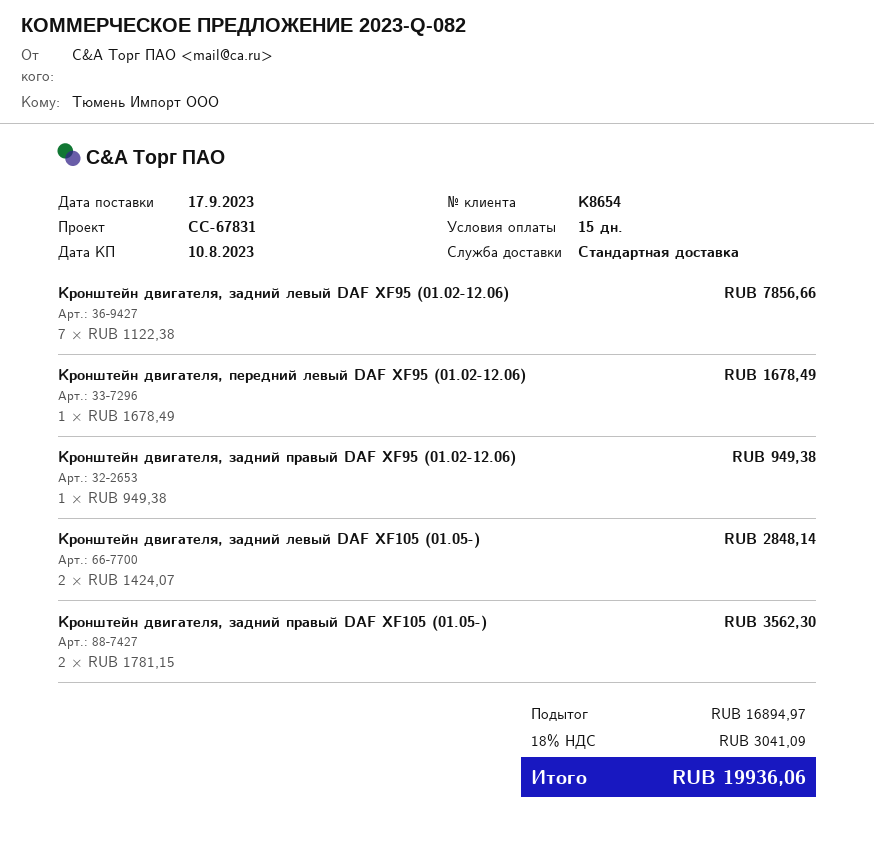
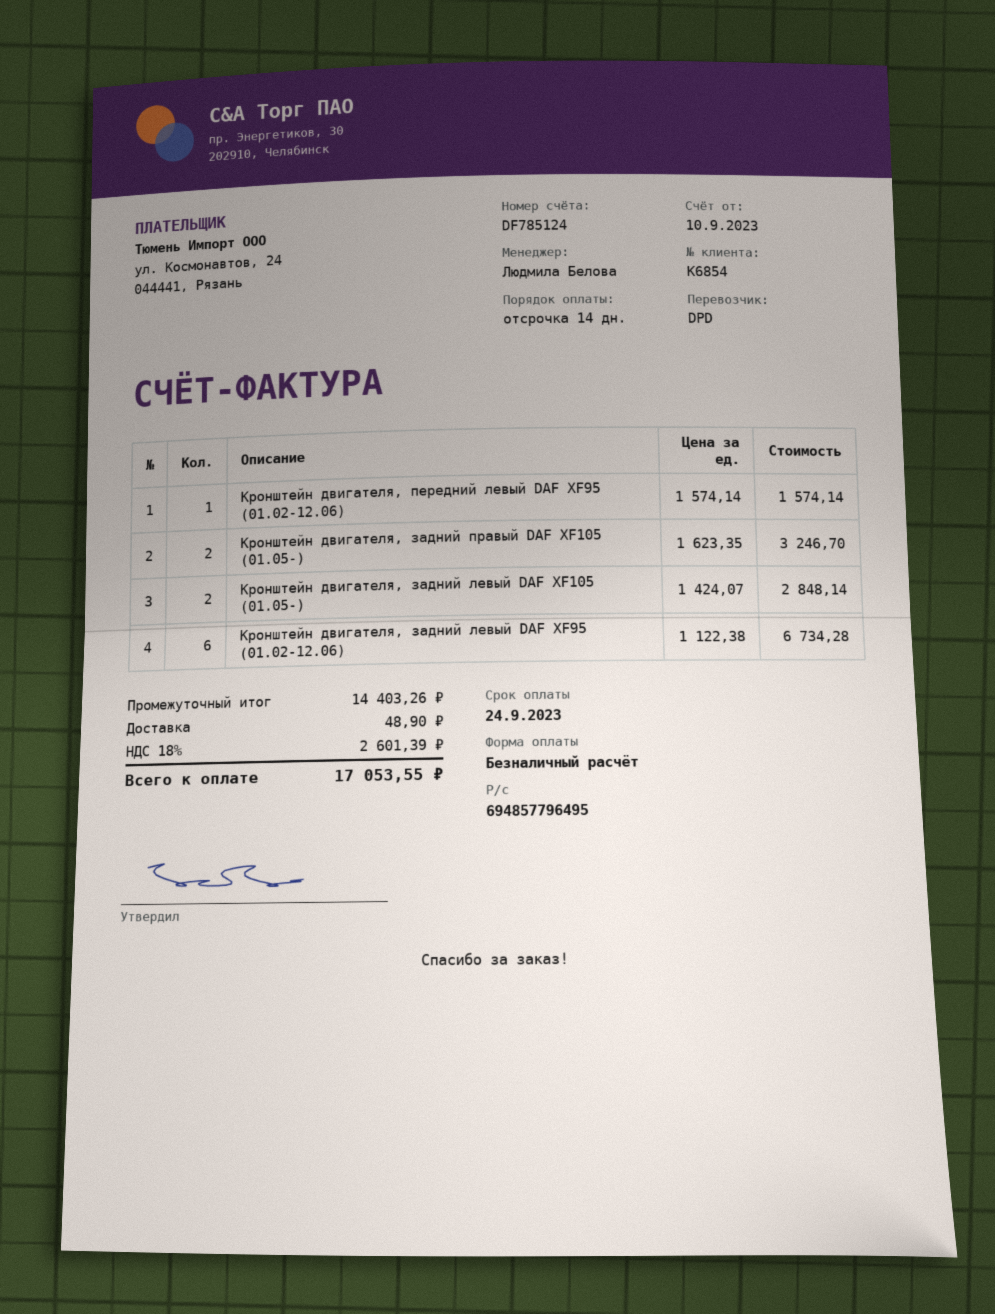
payment terms: 15 days -> 14 days
customer number: K8654 -> K6854
shipping method: standard -> DPD
Кронштейн двигателя, задний левый DAF XF95 (01.02-12.06): 7 x 1122.38 = 7856.66 -> 6 x 1122.38 = 6734.28
Кронштейн двигателя, передний левый DAF XF95 (01.02-12.06): 1 x 1678.49 = 1678.49 -> 1 x 1574.14 = 1574.14
Кронштейн двигателя, задний правый DAF XF95 (01.02-12.06): 1 x 949.38 = 949.38 -> none
Кронштейн двигателя, задний правый DAF XF105 (01.05-): 2 x 1781.15 = 3562.30 -> 2 x 1623.35 = 3246.70
subtotal: 16894.97 -> 14403.26
shipping: none -> 48.90
tax: 18% = 3041.09 -> 18% = 2601.39
total: 19936.06 -> 17053.55

